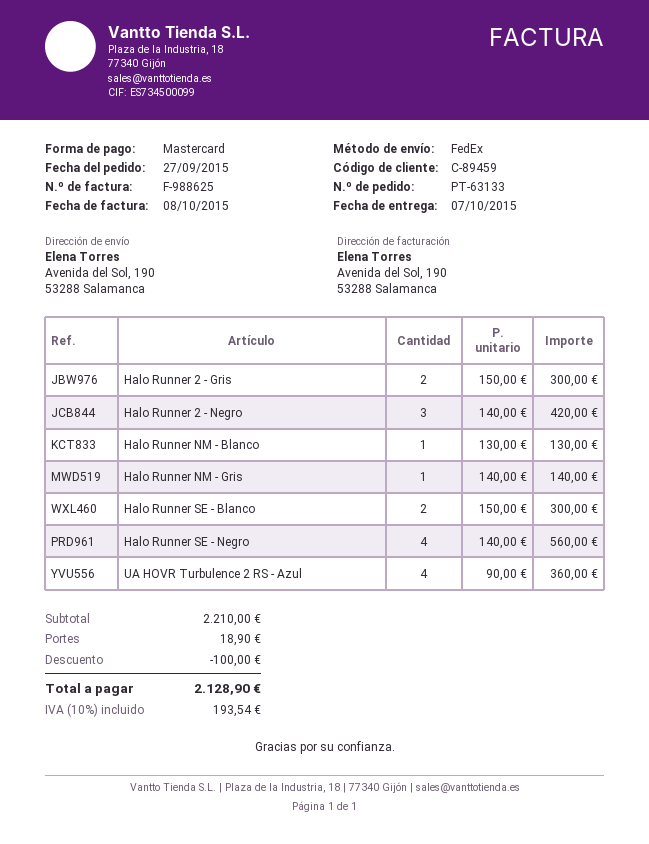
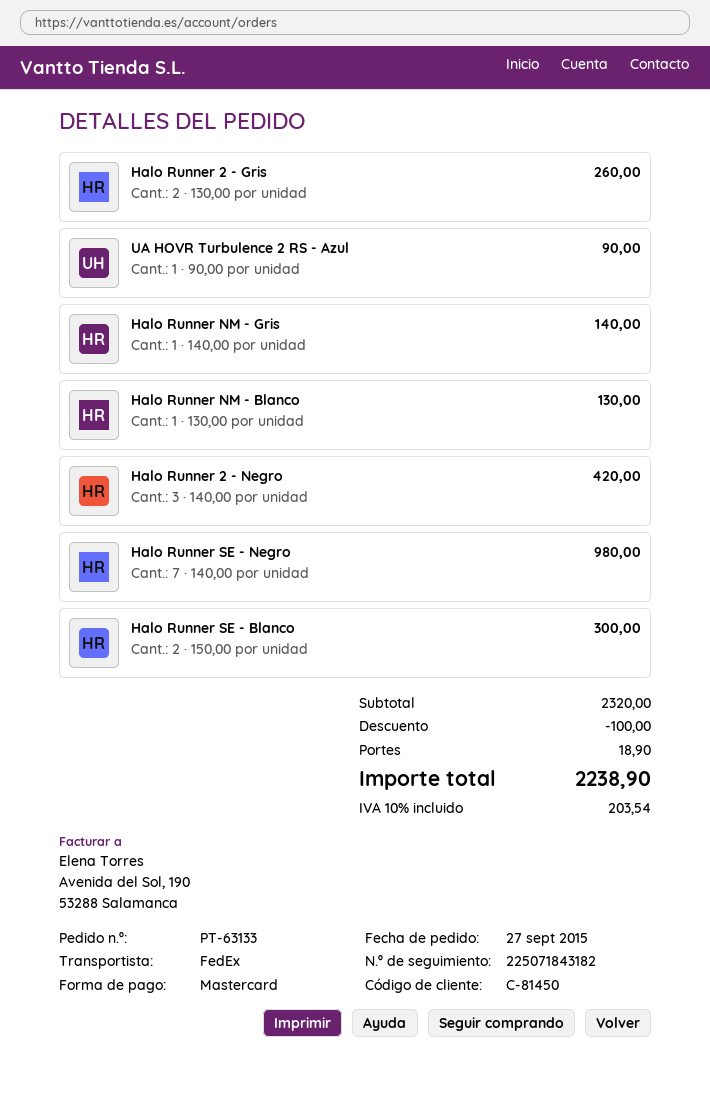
customer number: C-89459 -> C-81450
Halo Runner 2 - Gris: 2 x 150.00 = 300.00 -> 2 x 130.00 = 260.00
Halo Runner SE - Negro: 4 x 140.00 = 560.00 -> 7 x 140.00 = 980.00
UA HOVR Turbulence 2 RS - Azul: 4 x 90.00 = 360.00 -> 1 x 90.00 = 90.00
subtotal: 2210.00 -> 2320.00
tax: 10% = 193.54 -> 10% = 203.54
total: 2128.90 -> 2238.90

